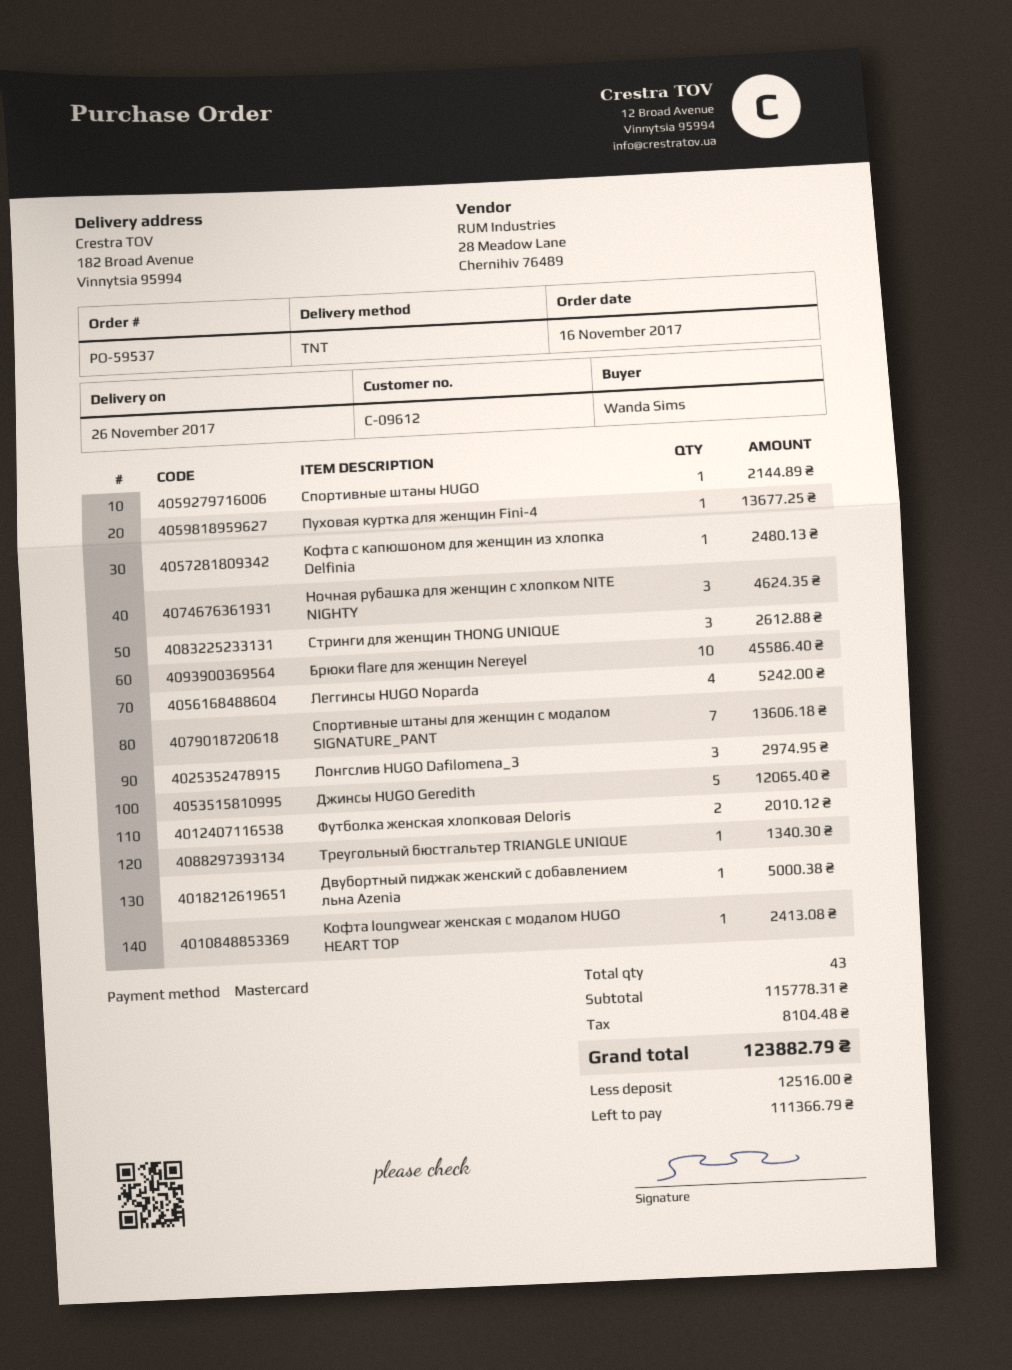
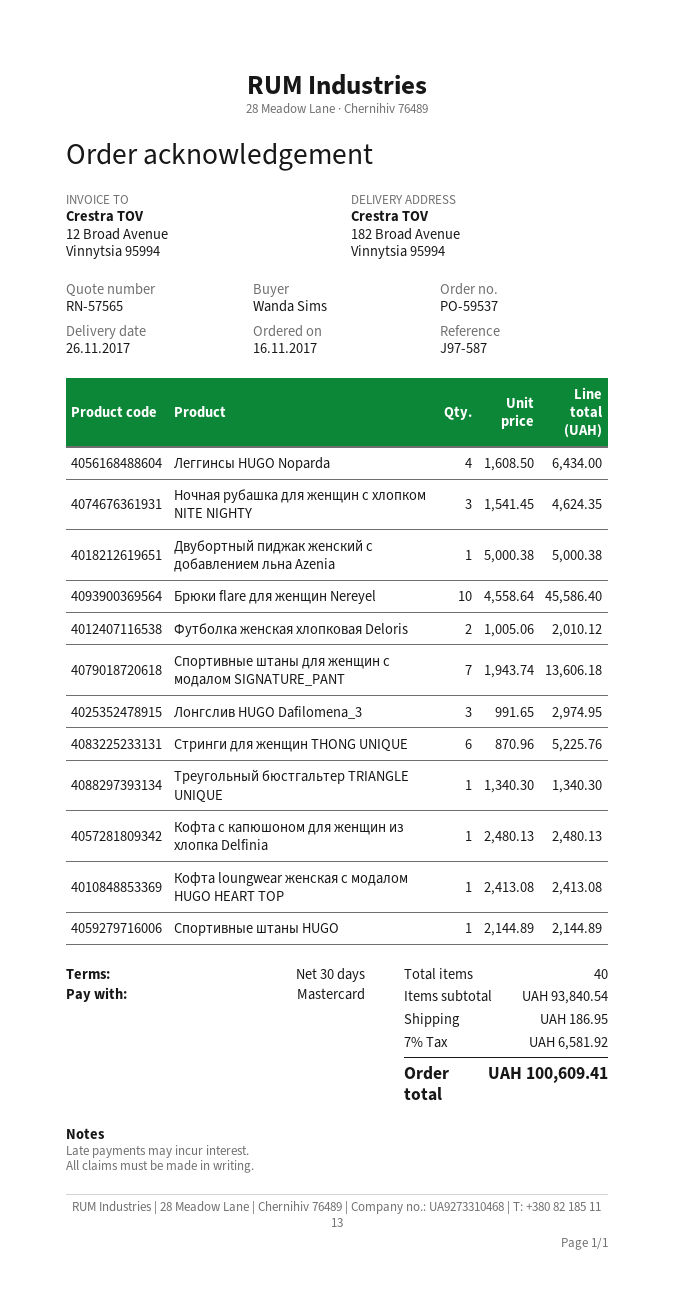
Пуховая куртка для женщин Fini-4: 1 for 13677.25 -> none
Стринги для женщин THONG UNIQUE: 3 for 2612.88 -> 6 for 5225.76
Леггинсы HUGO Noparda: 4 for 5242.00 -> 4 for 6434.00
Джинсы HUGO Geredith: 5 for 12065.40 -> none
total quantity: 43 -> 40
subtotal: 115778.31 -> 93840.54
shipping: none -> 186.95
tax: 8104.48 -> 6581.92
total: 123882.79 -> 100609.41

